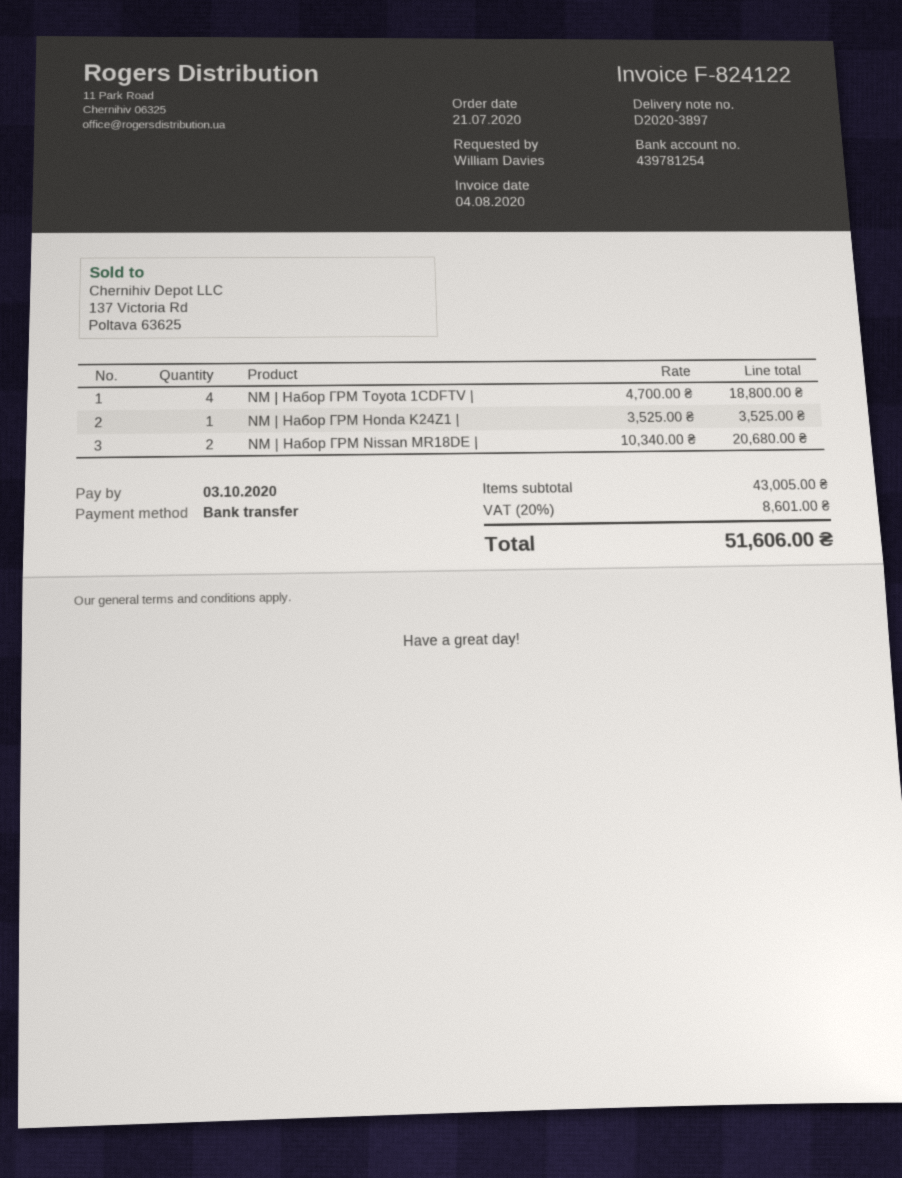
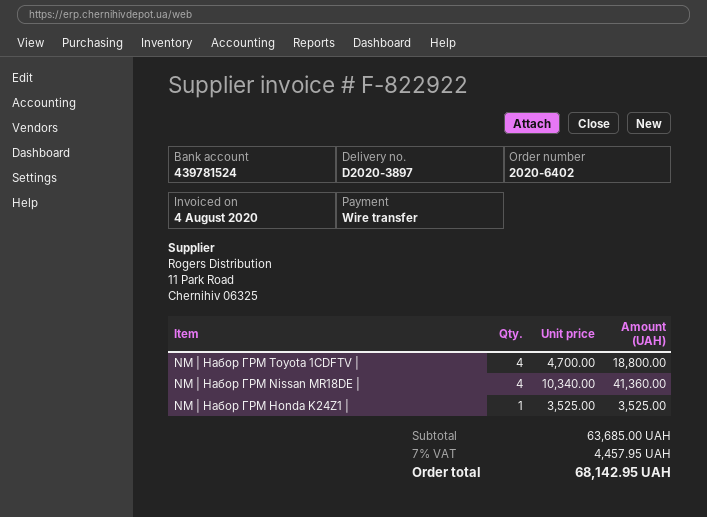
invoice number: F-824122 -> F-822922
bank account: 439781254 -> 439781524
NM | Набор ГРМ Nissan MR18DE |: 2 x 10340.00 = 20680.00 -> 4 x 10340.00 = 41360.00
subtotal: 43005.00 -> 63685.00
tax: 20% = 8601.00 -> 7% = 4457.95
total: 51606.00 -> 68142.95

